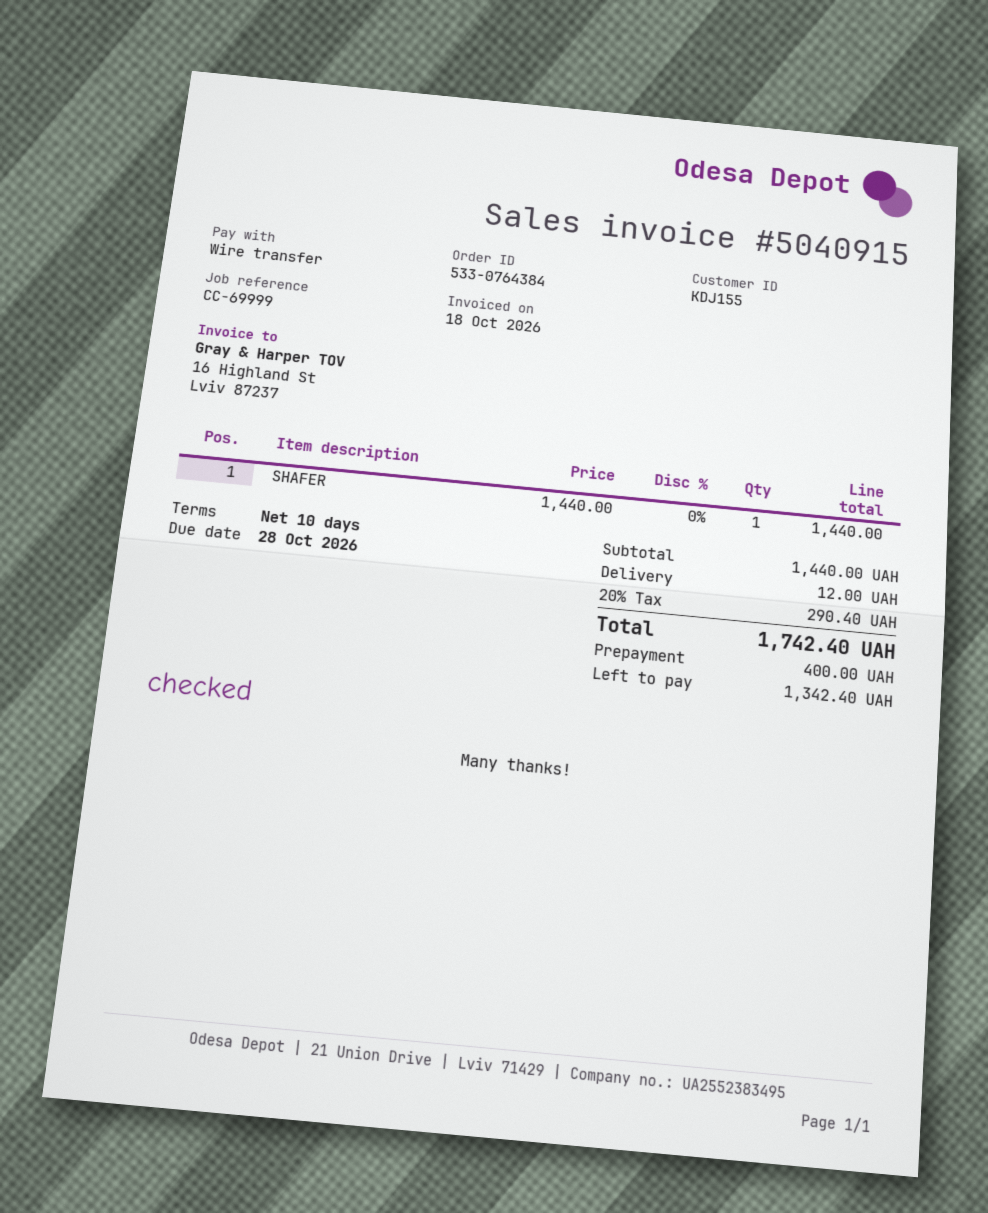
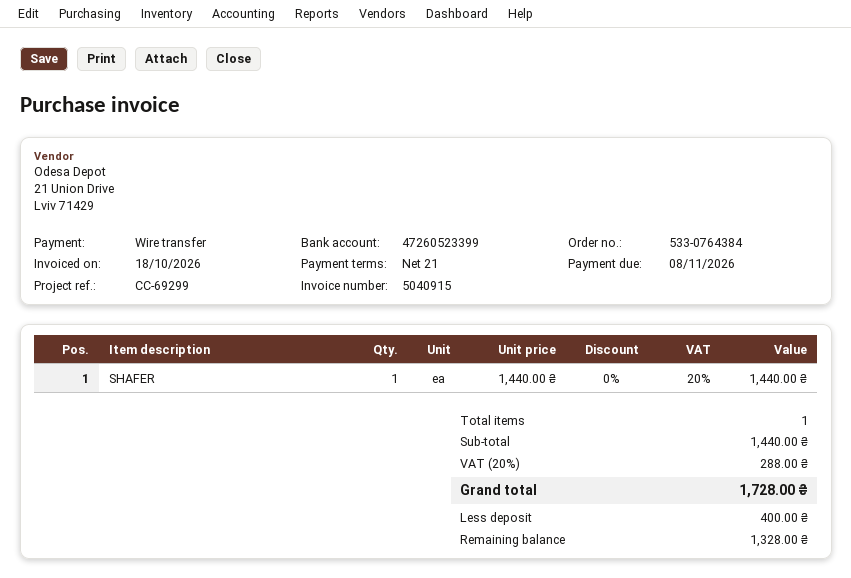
payment terms: 10 days -> 21 days
due date: 2026-10-28 -> 2026-11-08
reference: CC-69999 -> CC-69299
shipping: 12.00 -> none
tax: 20% = 290.40 -> 20% = 288.00
total: 1742.40 -> 1728.00
balance: 1342.40 -> 1328.00

